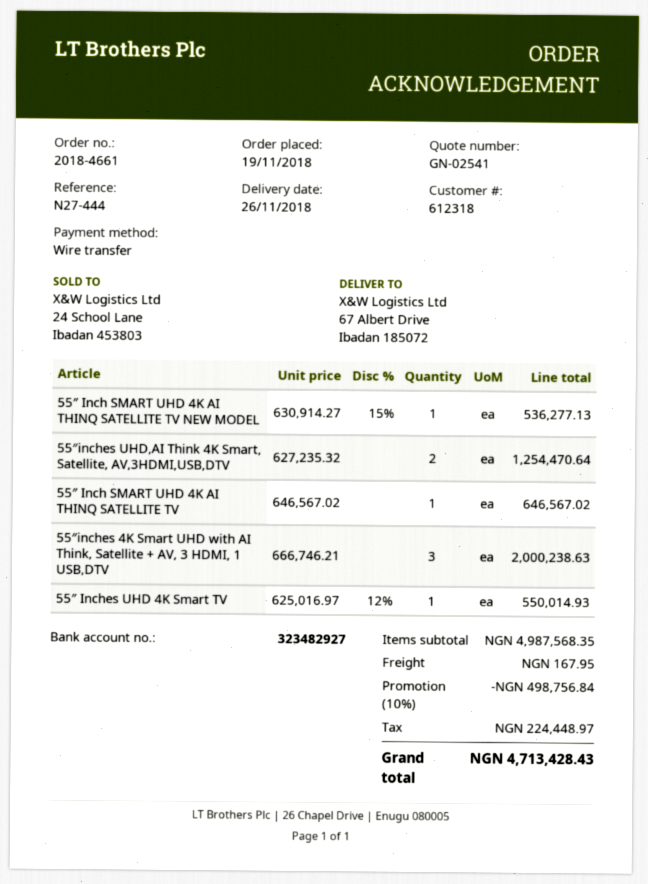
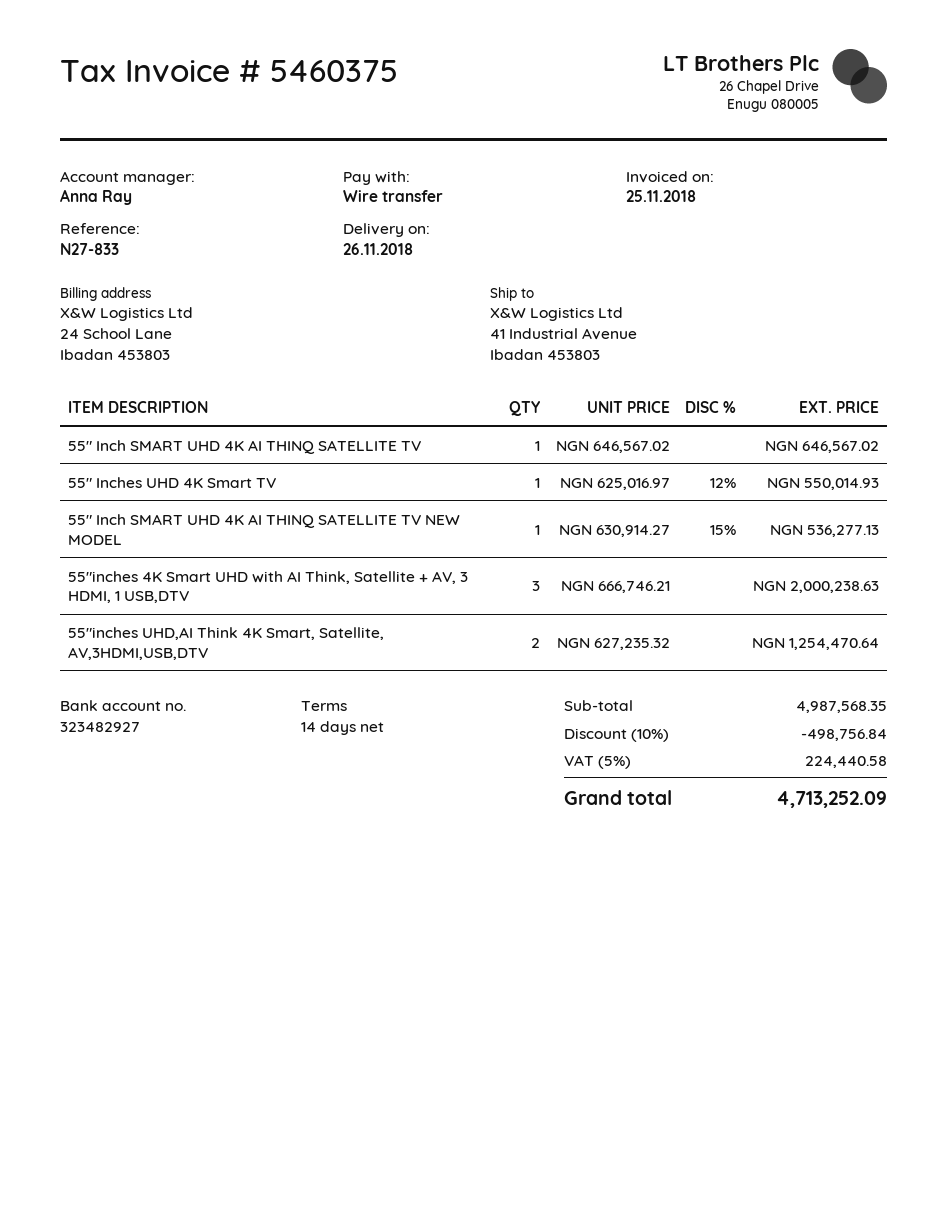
reference: N27-444 -> N27-833
ship to: 67 Albert Drive, Ibadan 185072 -> 41 Industrial Avenue, Ibadan 453803
shipping: 167.95 -> none
tax: 224448.97 -> 224440.58
total: 4713428.43 -> 4713252.09

